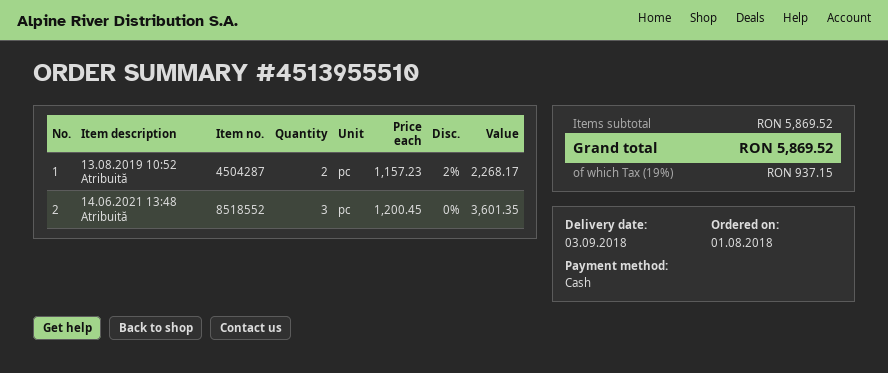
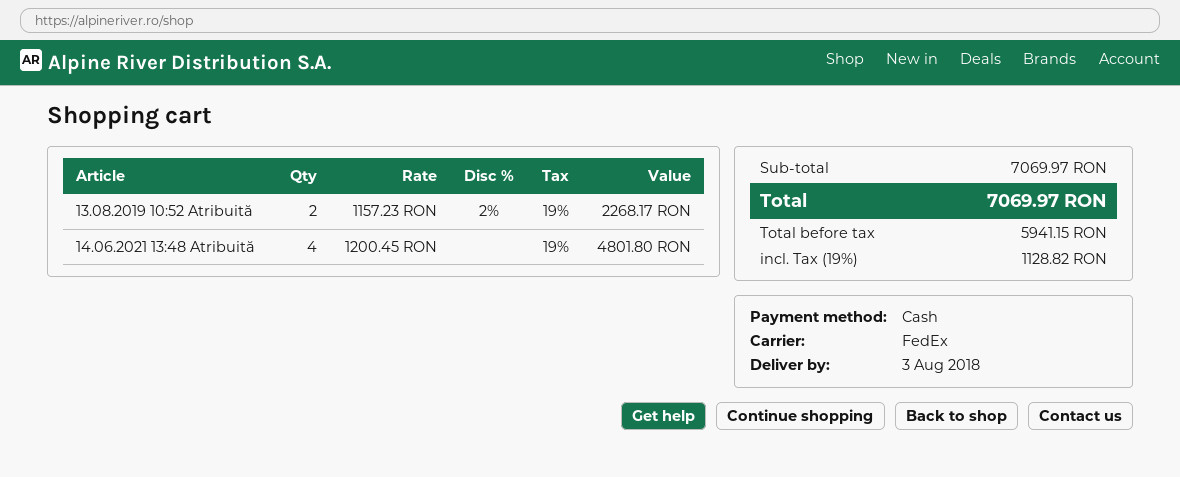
delivery date: 2018-09-03 -> 2018-08-03
14.06.2021 13:48 Atribuită: 3 x 1200.45 = 3601.35 -> 4 x 1200.45 = 4801.80
subtotal: 5869.52 -> 7069.97
tax: 19% = 937.15 -> 19% = 1128.82
total: 5869.52 -> 7069.97

